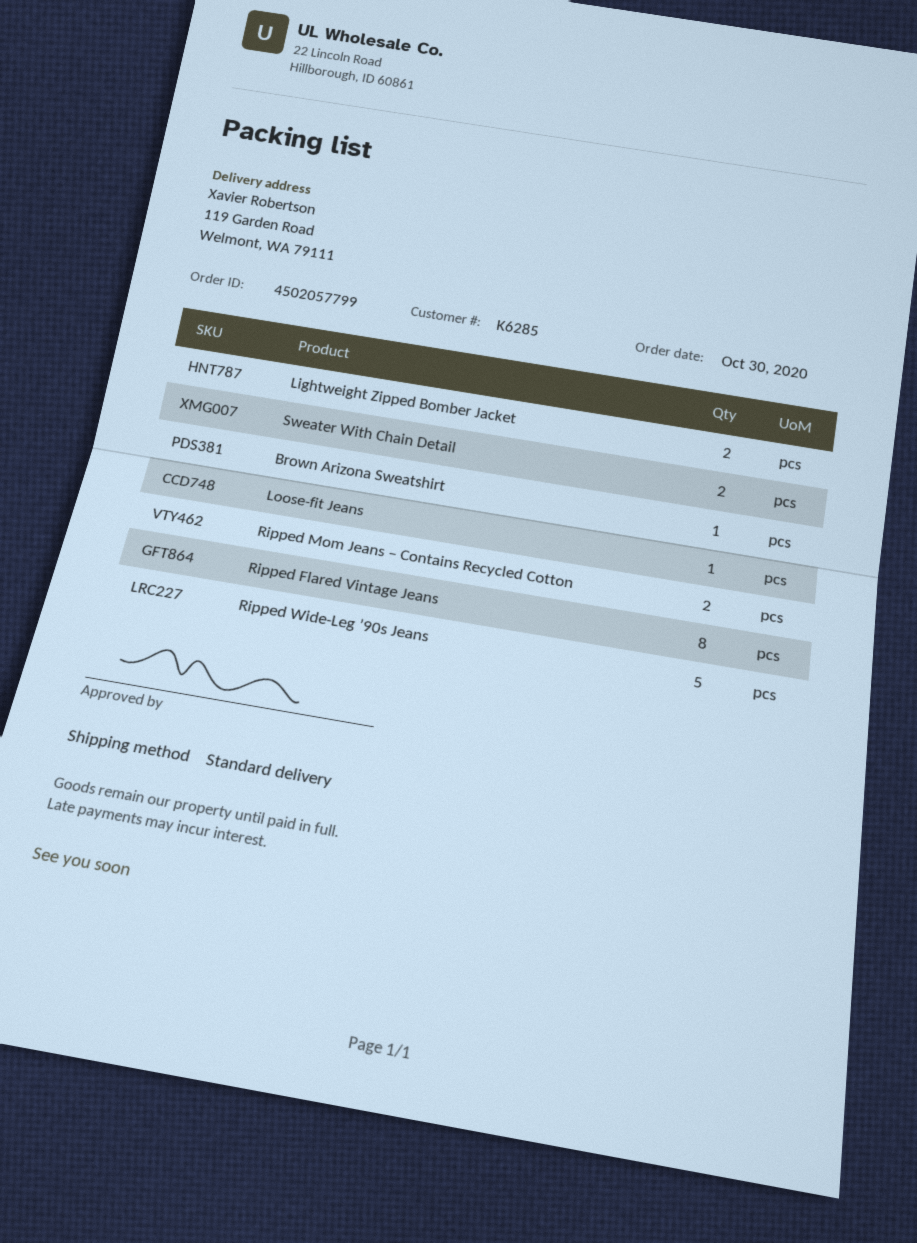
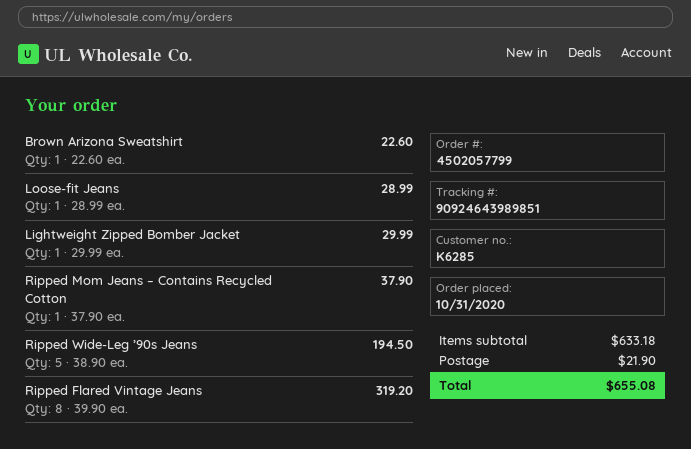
order date: 2020-10-30 -> 2020-10-31
Lightweight Zipped Bomber Jacket: 2 -> 1
Sweater With Chain Detail: 2 -> none
Ripped Mom Jeans – Contains Recycled Cotton: 2 -> 1

